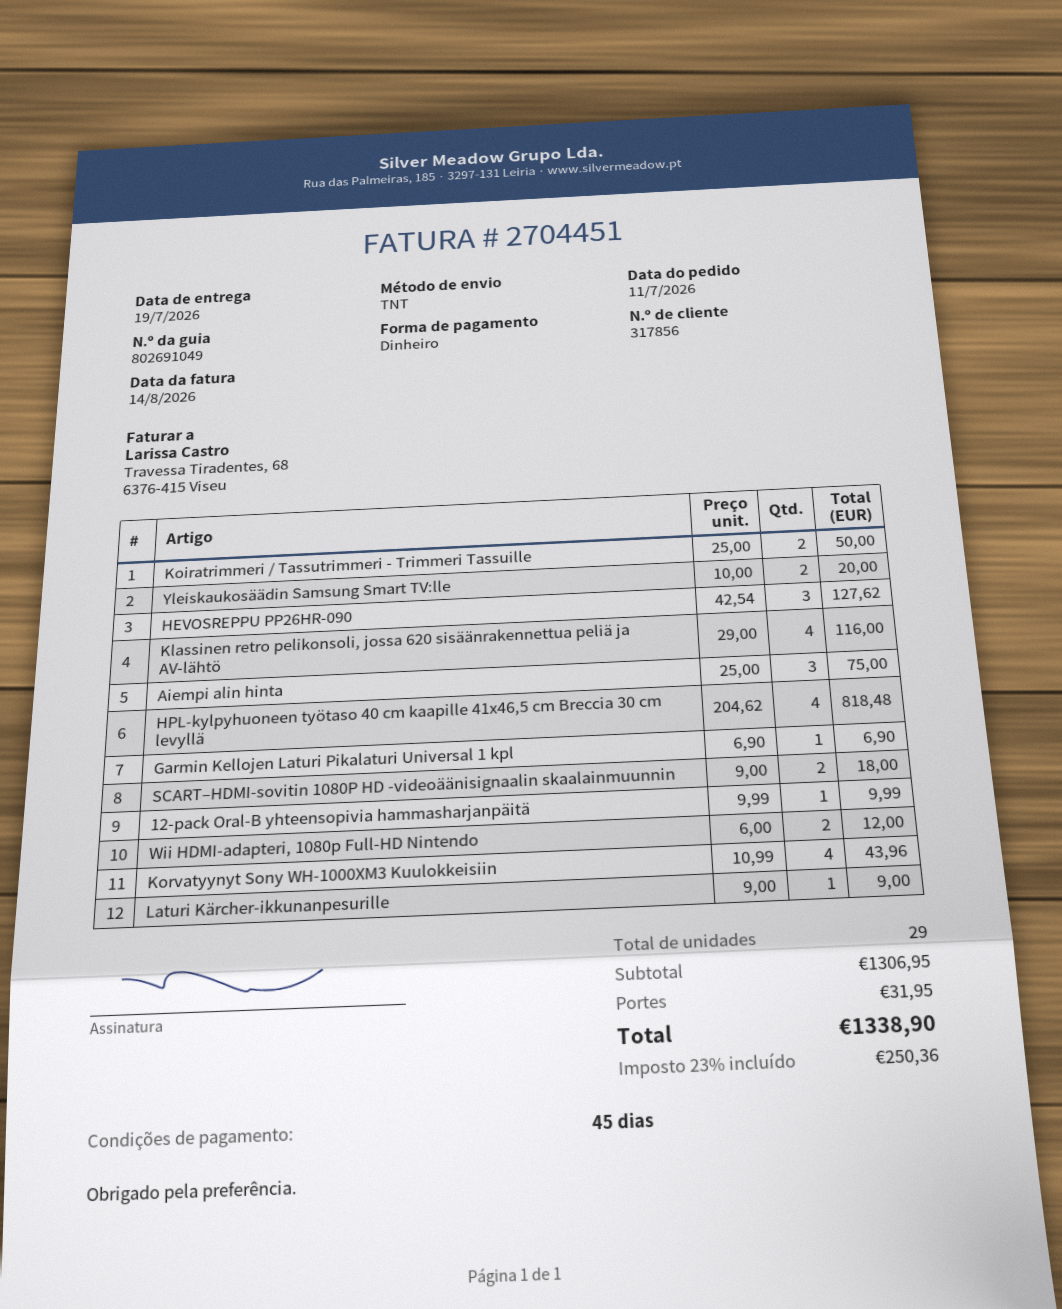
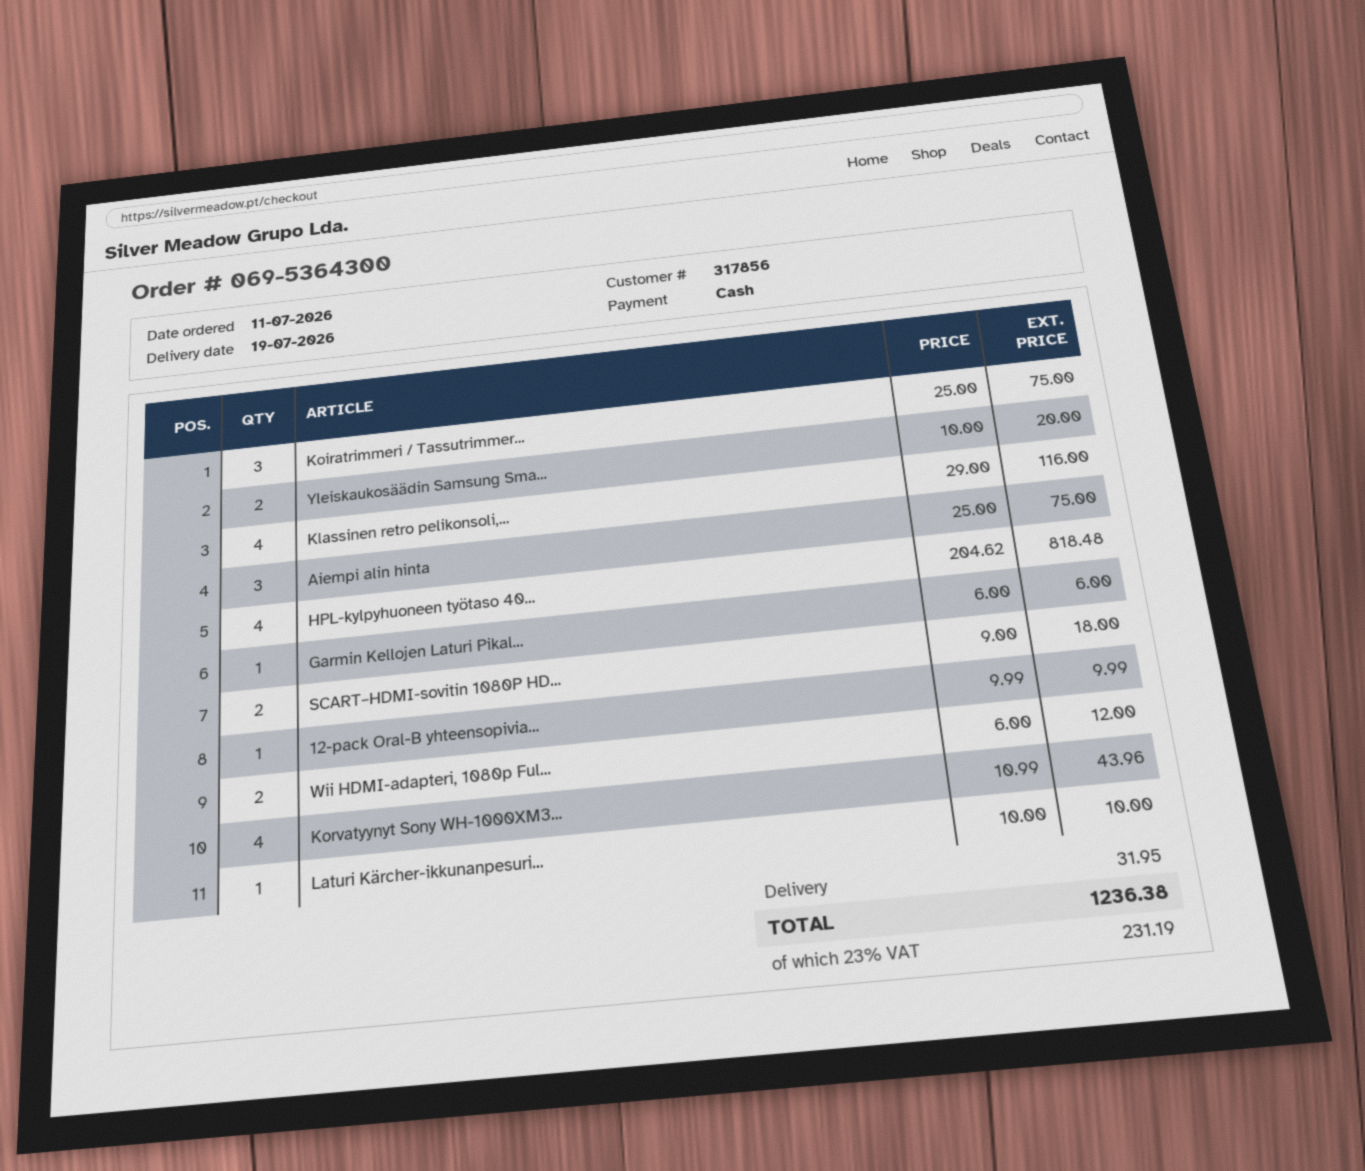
Koiratrimmeri / Tassutrimmeri - Trimmeri Tassuille: 2 x 25.00 = 50.00 -> 3 x 25.00 = 75.00
HEVOSREPPU PP26HR-090: 3 x 42.54 = 127.62 -> none
Garmin Kellojen Laturi Pikalaturi Universal 1 kpl: 1 x 6.90 = 6.90 -> 1 x 6.00 = 6.00
Laturi Kärcher-ikkunanpesurille: 1 x 9.00 = 9.00 -> 1 x 10.00 = 10.00
tax: 23% = 250.36 -> 23% = 231.19
total: 1338.90 -> 1236.38

